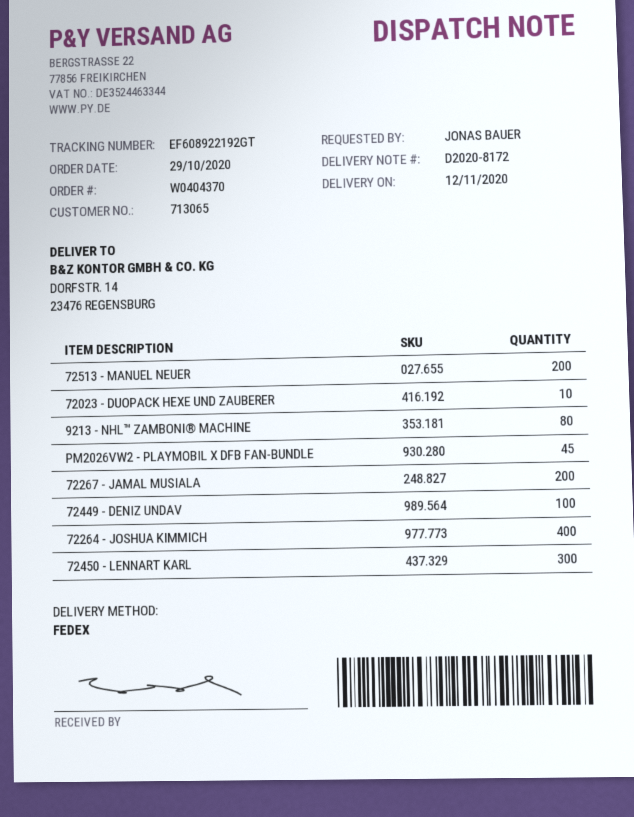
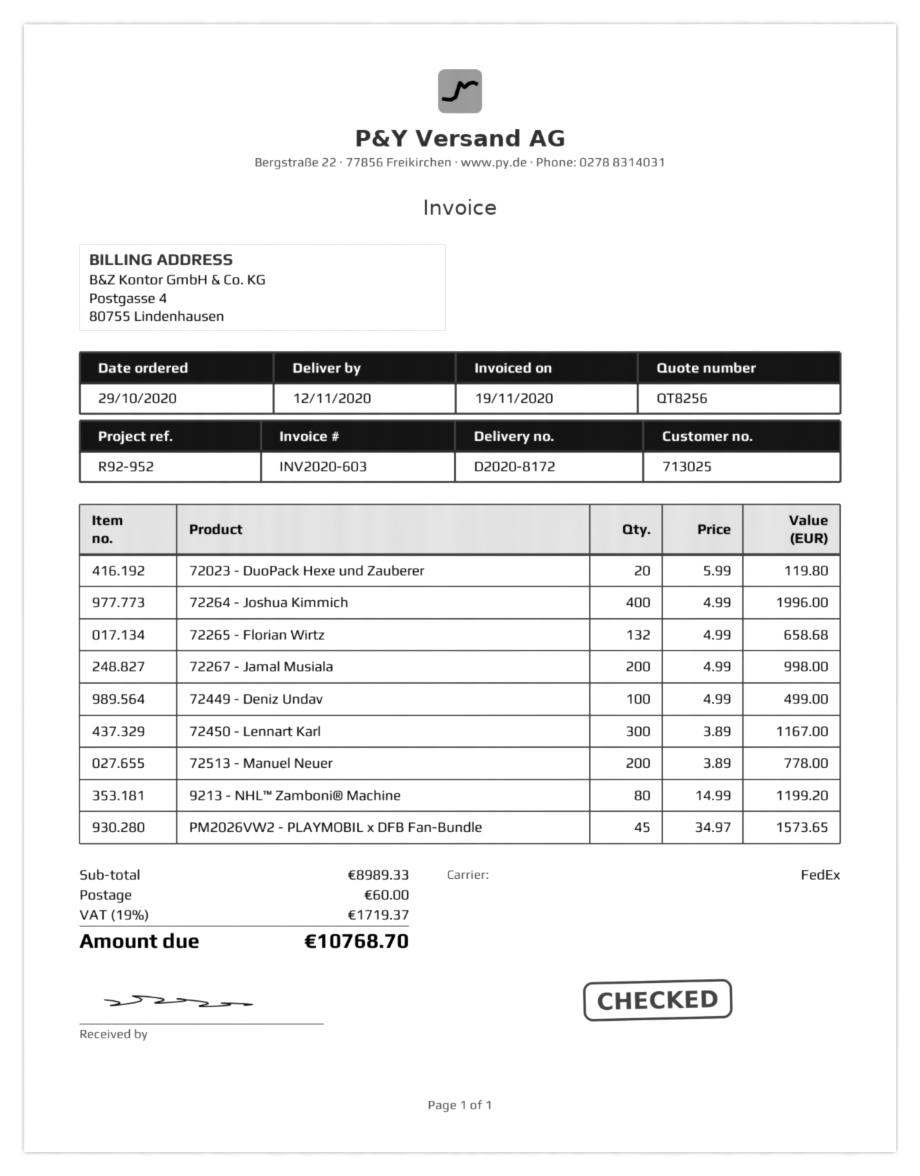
customer number: 713065 -> 713025
72023 - DUOPACK HEXE UND ZAUBERER: 10 -> 20
72265 - Florian Wirtz: none -> 132

